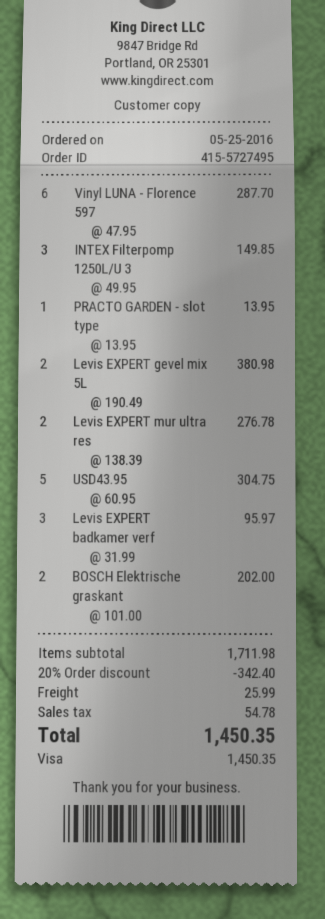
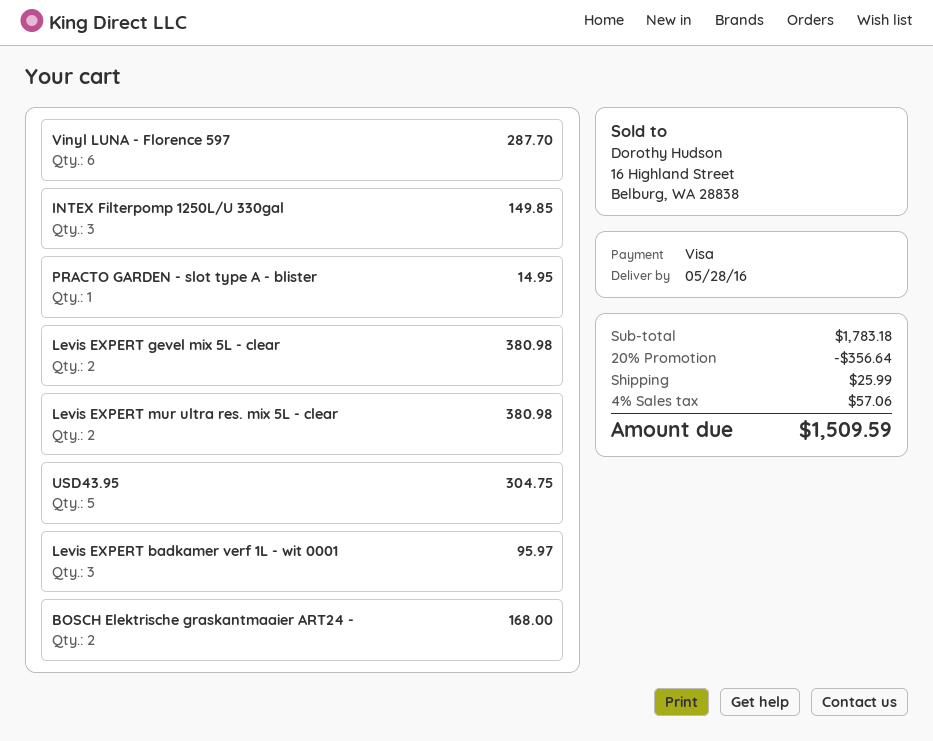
PRACTO GARDEN - slot type: 1 for 13.95 -> 1 for 14.95
Levis EXPERT mur ultra res: 2 for 276.78 -> 2 for 380.98
BOSCH Elektrische graskant: 2 for 202.00 -> 2 for 168.00
subtotal: 1711.98 -> 1783.18
discount: 20% = 342.40 -> 20% = 356.64
tax: 54.78 -> 57.06
total: 1450.35 -> 1509.59

